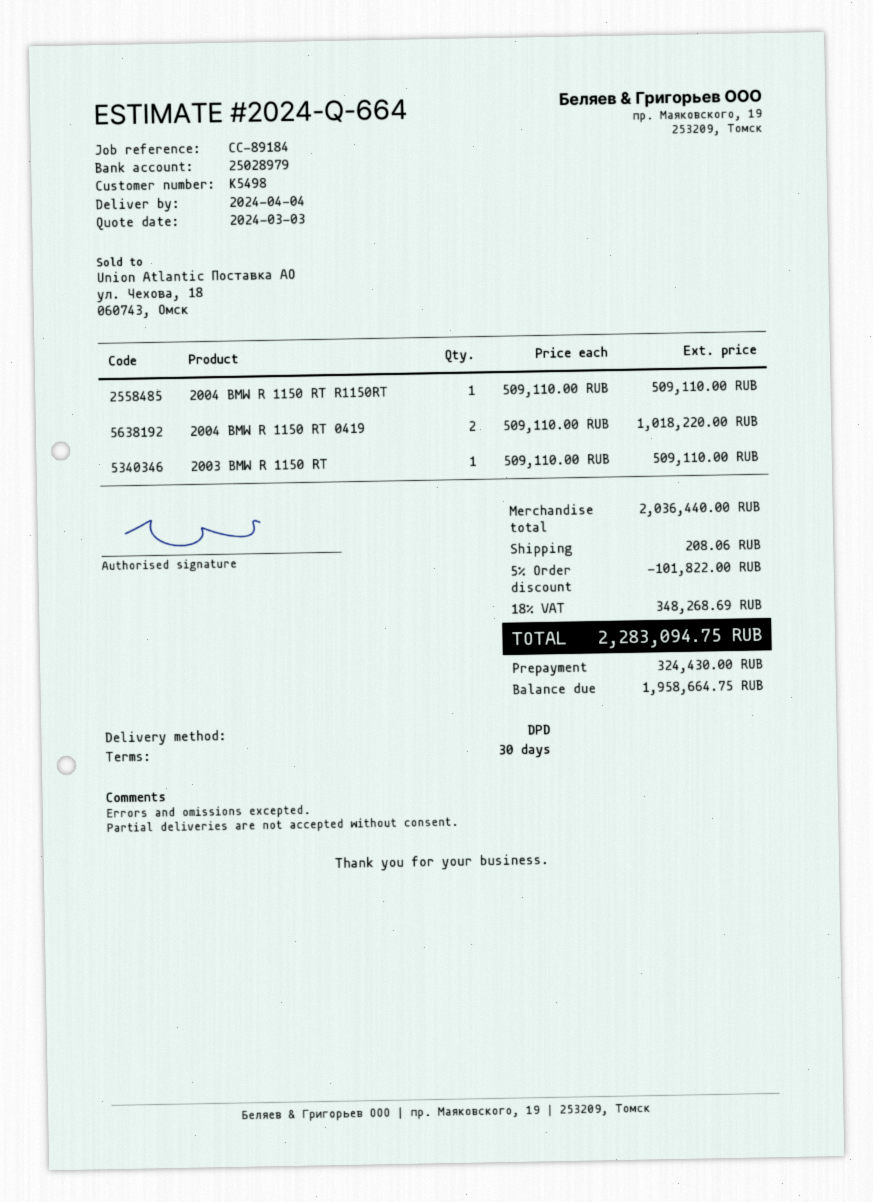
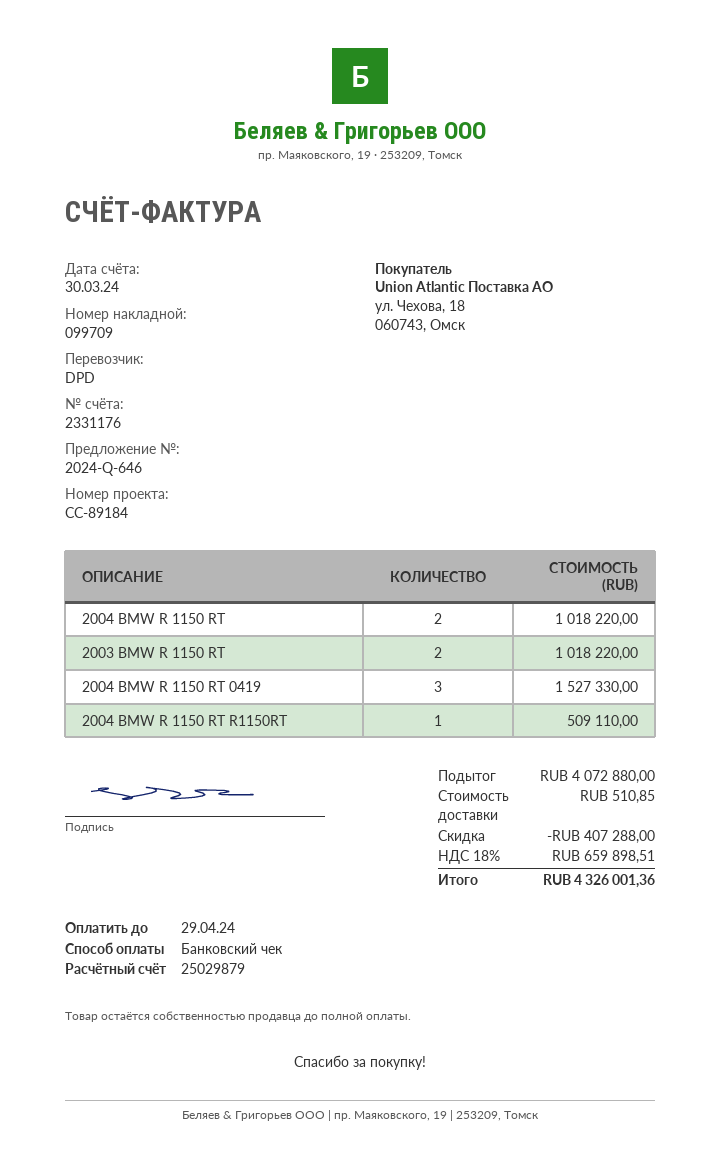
quote number: 2024-Q-664 -> 2024-Q-646
bank account: 25028979 -> 25029879
2004 BMW R 1150 RT 0419: 2 for 1018220.00 -> 3 for 1527330.00
2003 BMW R 1150 RT: 1 for 509110.00 -> 2 for 1018220.00
2004 BMW R 1150 RT: none -> 2 for 1018220.00
subtotal: 2036440.00 -> 4072880.00
discount: 101822.00 -> 407288.00
shipping: 208.06 -> 510.85
tax: 18% = 348268.69 -> 18% = 659898.51
total: 2283094.75 -> 4326001.36

